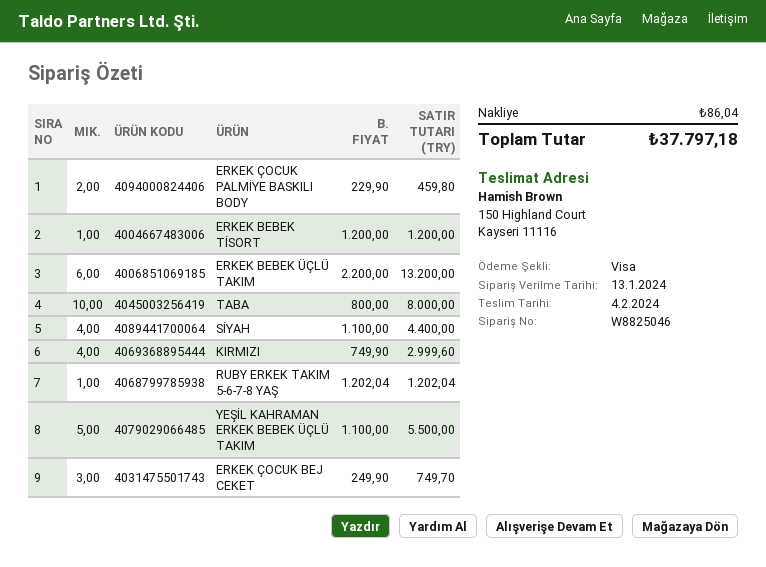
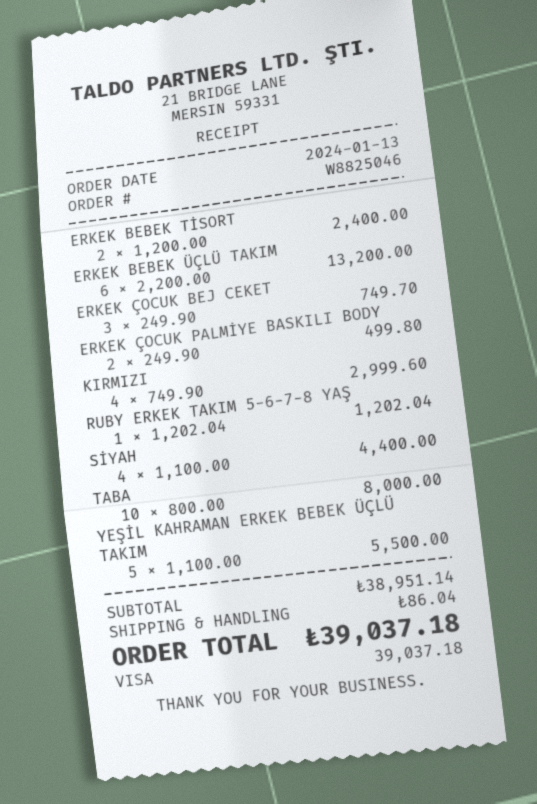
ERKEK ÇOCUK PALMİYE BASKILI BODY: 2 x 229.90 = 459.80 -> 2 x 249.90 = 499.80
ERKEK BEBEK TİSORT: 1 x 1200.00 = 1200.00 -> 2 x 1200.00 = 2400.00
total: 37797.18 -> 39037.18

